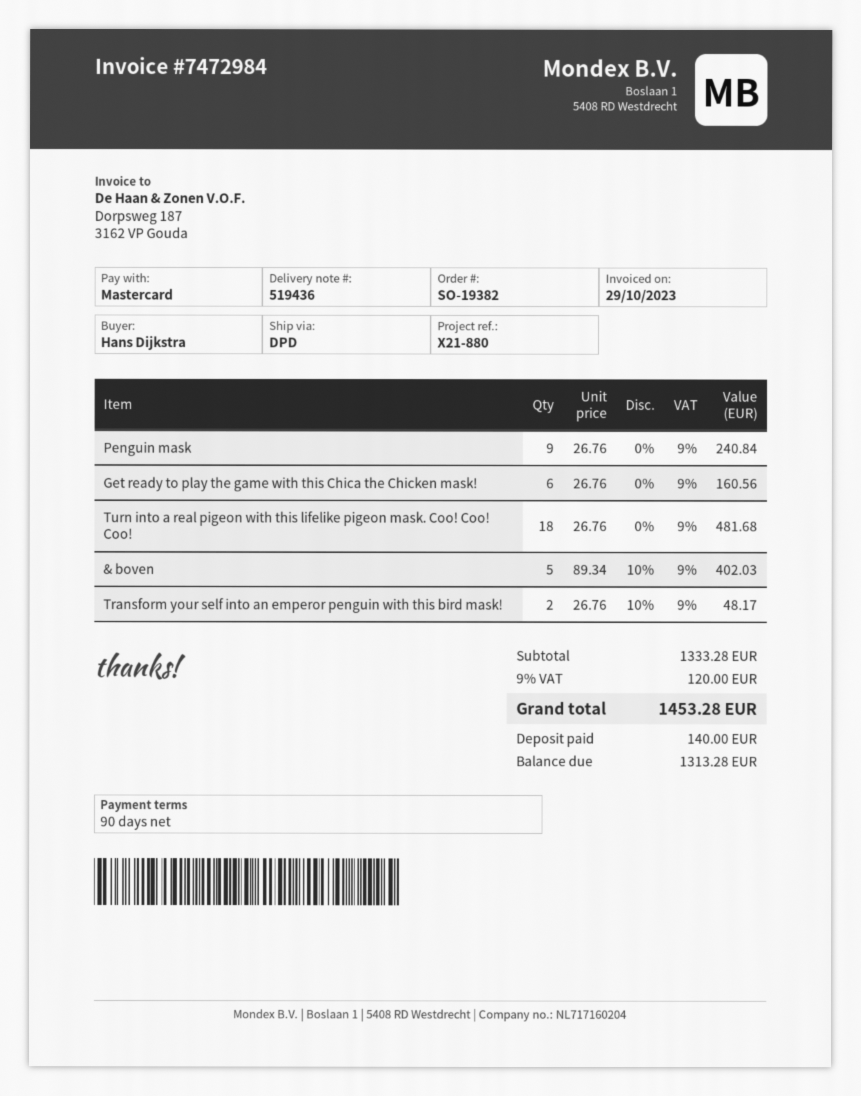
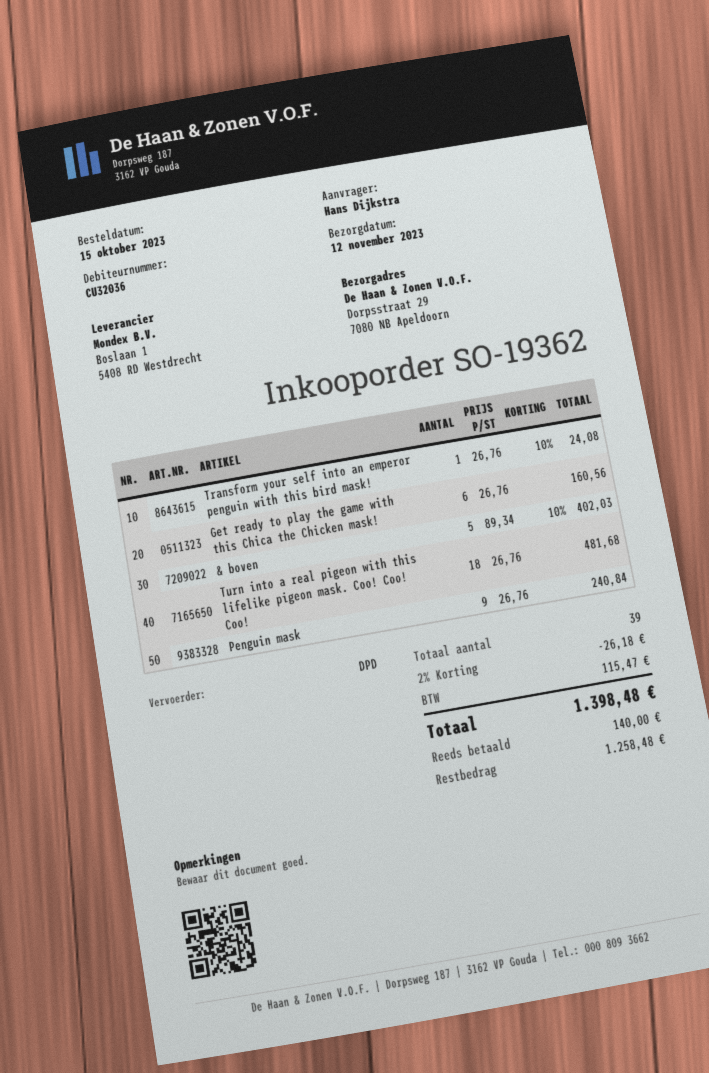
order number: SO-19382 -> SO-19362
Transform your self into an emperor penguin with this bird mask!: 2 x 26.76 - 10% = 48.17 -> 1 x 26.76 - 10% = 24.08
discount: none -> 2% = 26.18
tax: 120.00 -> 115.47
total: 1453.28 -> 1398.48
balance: 1313.28 -> 1258.48

